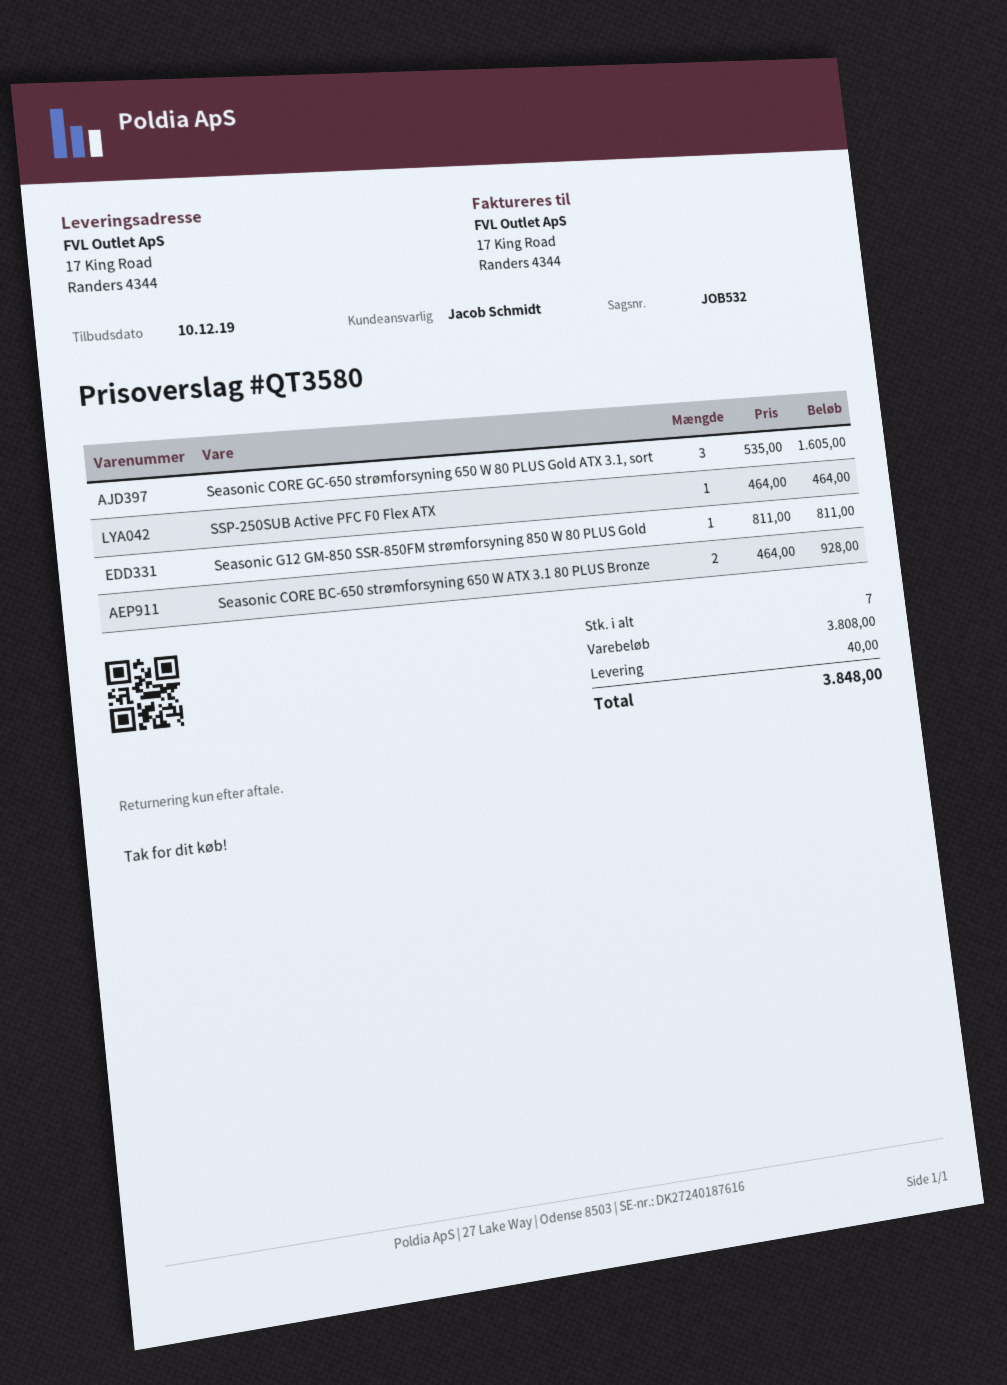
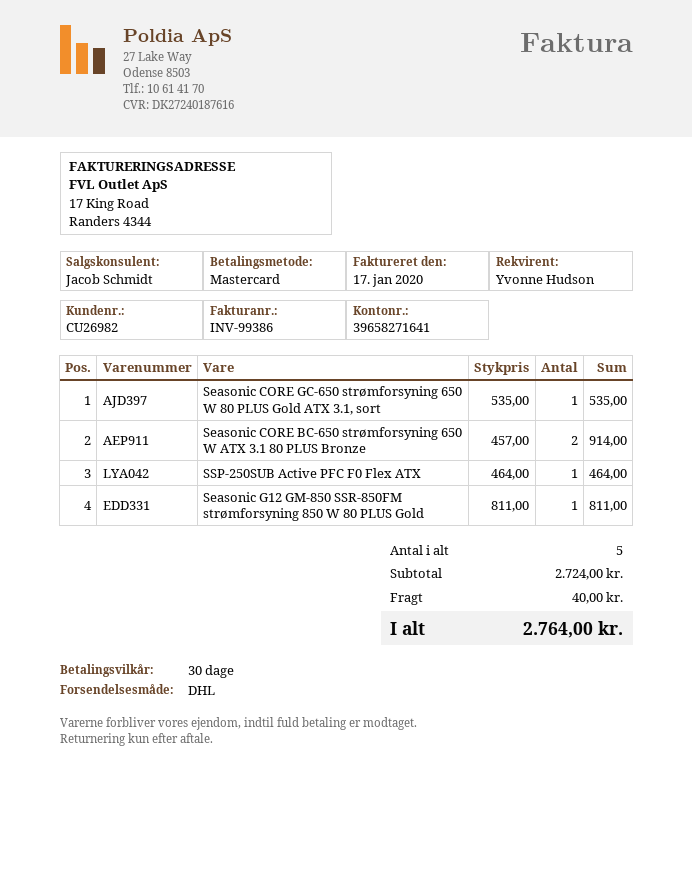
Seasonic CORE GC-650 strømforsyning 650 W 80 PLUS Gold ATX 3.1, sort: 3 x 535.00 = 1605.00 -> 1 x 535.00 = 535.00
Seasonic CORE BC-650 strømforsyning 650 W ATX 3.1 80 PLUS Bronze: 2 x 464.00 = 928.00 -> 2 x 457.00 = 914.00
total quantity: 7 -> 5
subtotal: 3808.00 -> 2724.00
total: 3848.00 -> 2764.00

